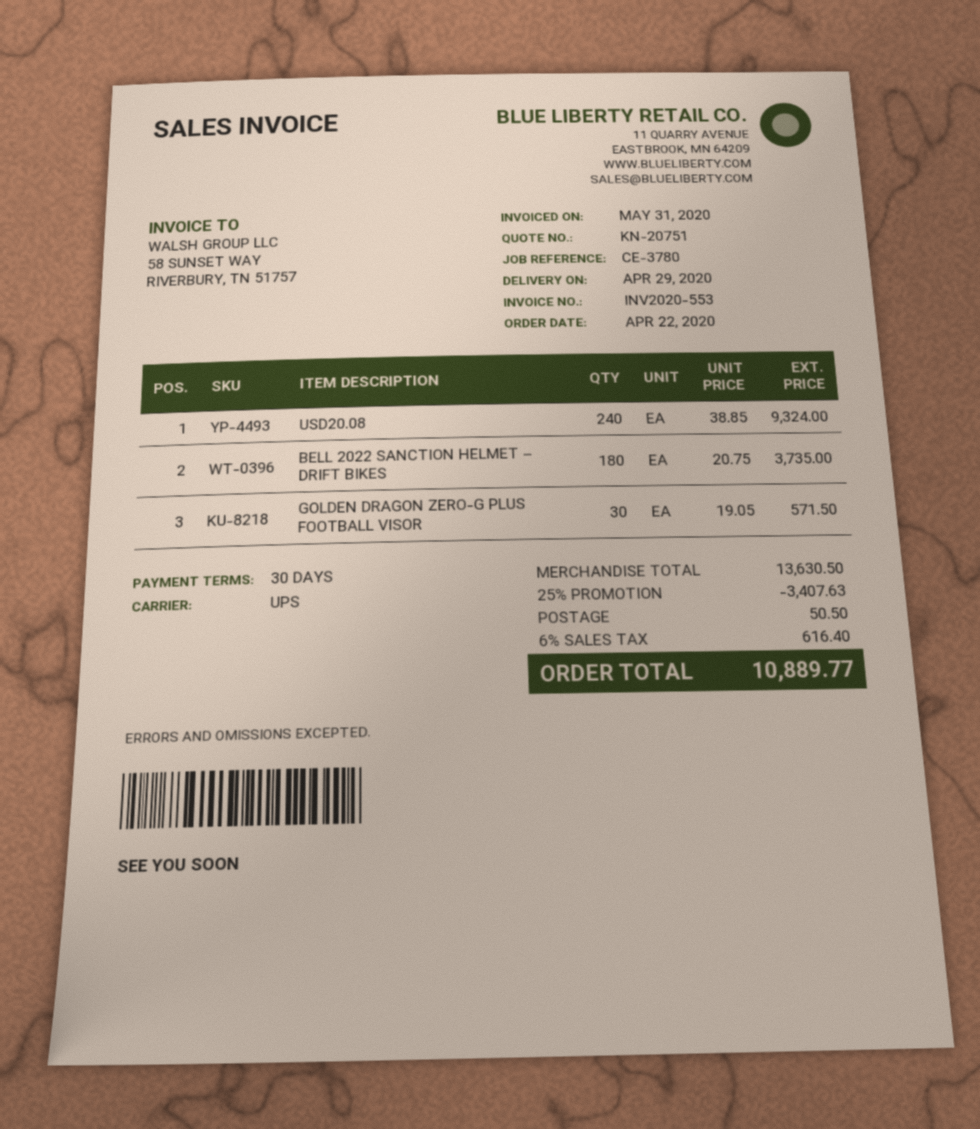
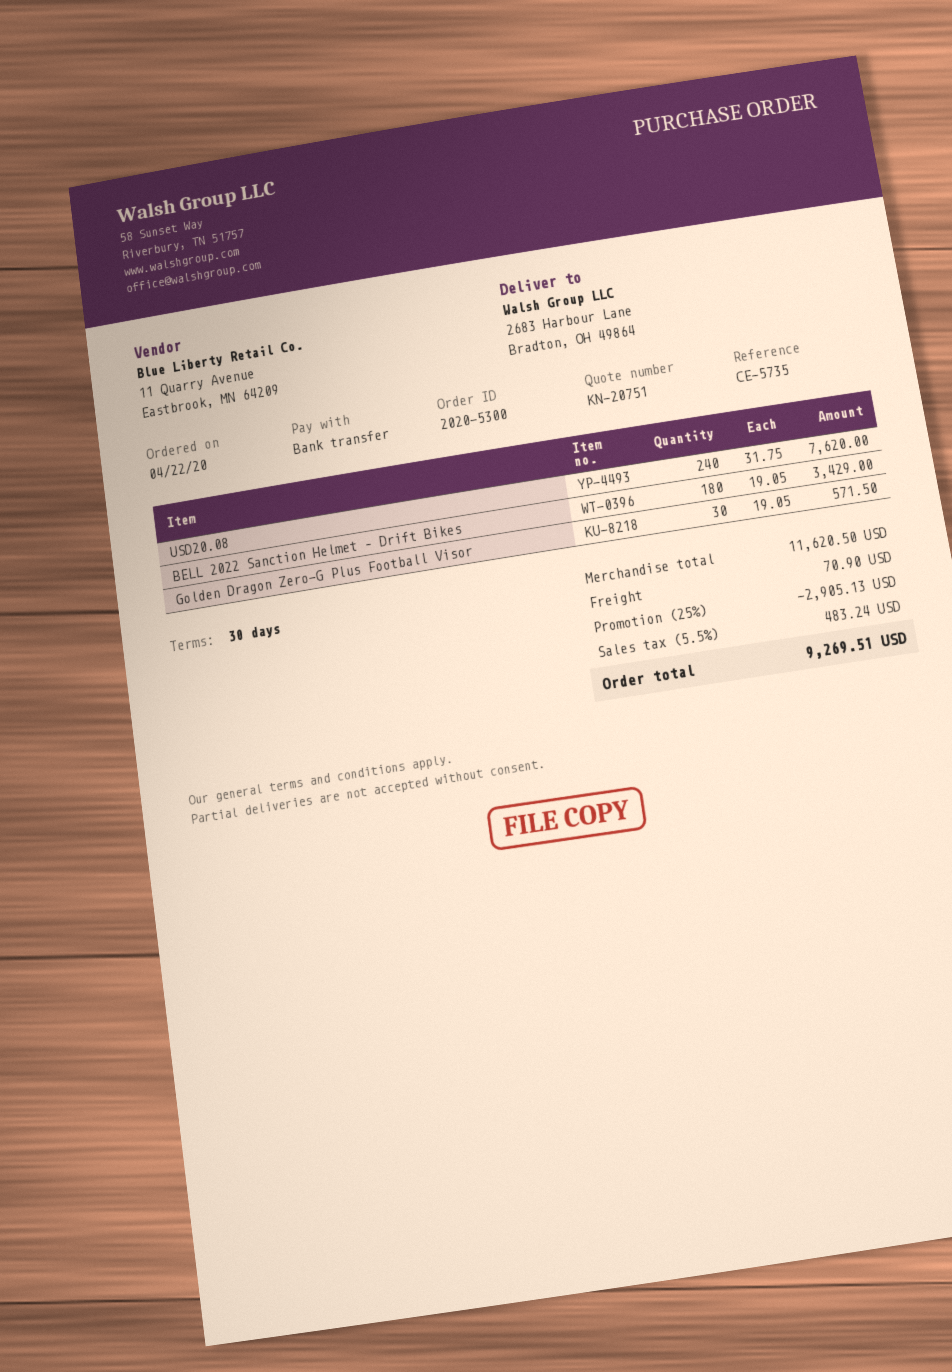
reference: CE-3780 -> CE-5735
USD20.08: 240 x 38.85 = 9324.00 -> 240 x 31.75 = 7620.00
BELL 2022 SANCTION HELMET – DRIFT BIKES: 180 x 20.75 = 3735.00 -> 180 x 19.05 = 3429.00
subtotal: 13630.50 -> 11620.50
discount: 25% = 3407.63 -> 25% = 2905.13
shipping: 50.50 -> 70.90
tax: 6% = 616.40 -> 5.5% = 483.24
total: 10889.77 -> 9269.51

